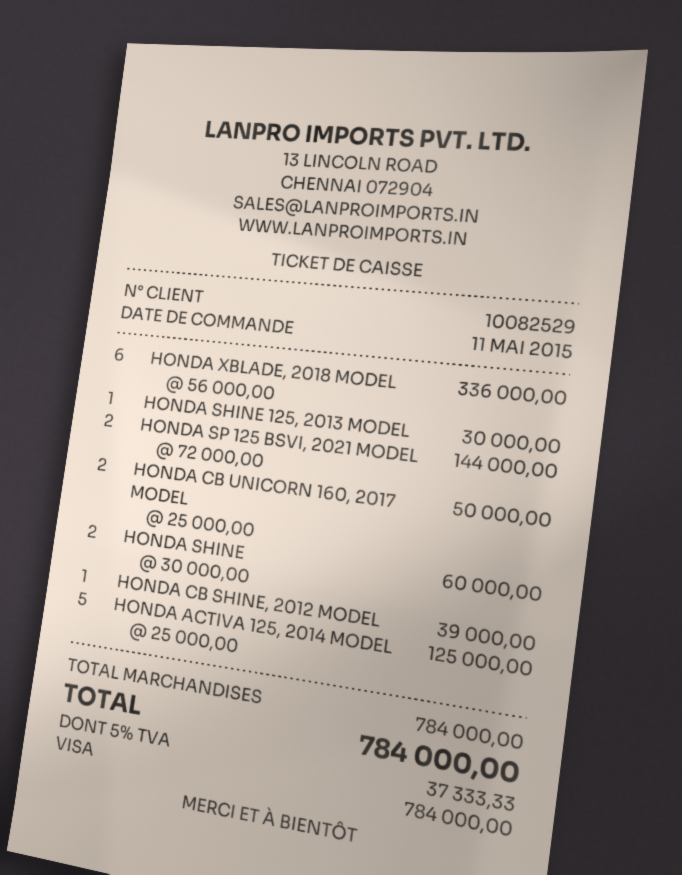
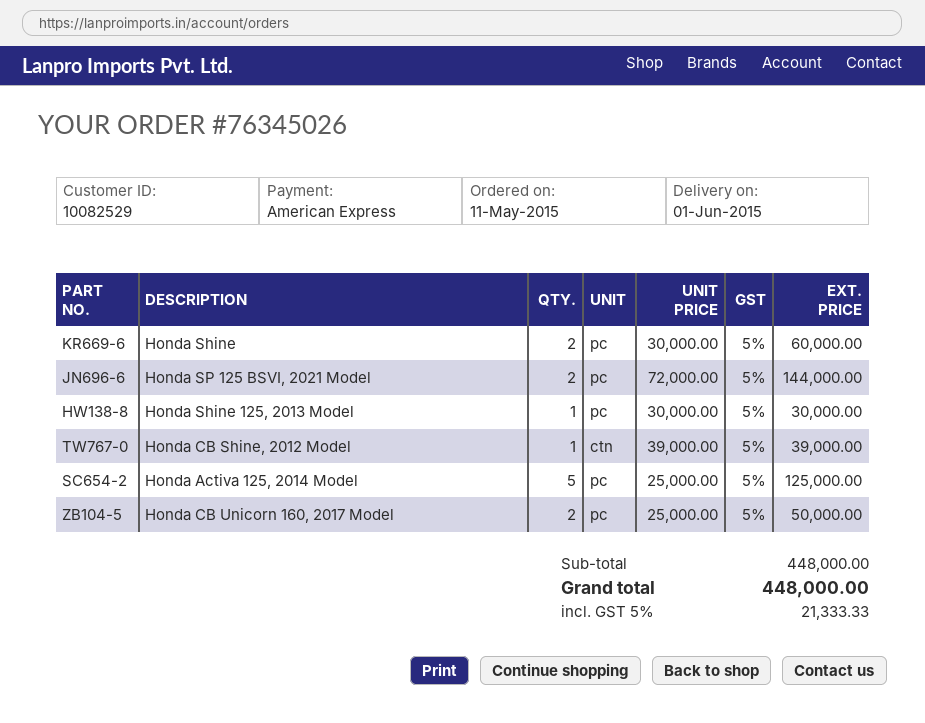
payment method: Visa -> American Express
HONDA XBLADE, 2018 MODEL: 6 x 56000.00 = 336000.00 -> none
subtotal: 784000.00 -> 448000.00
tax: 5% = 37333.33 -> 5% = 21333.33
total: 784000.00 -> 448000.00

